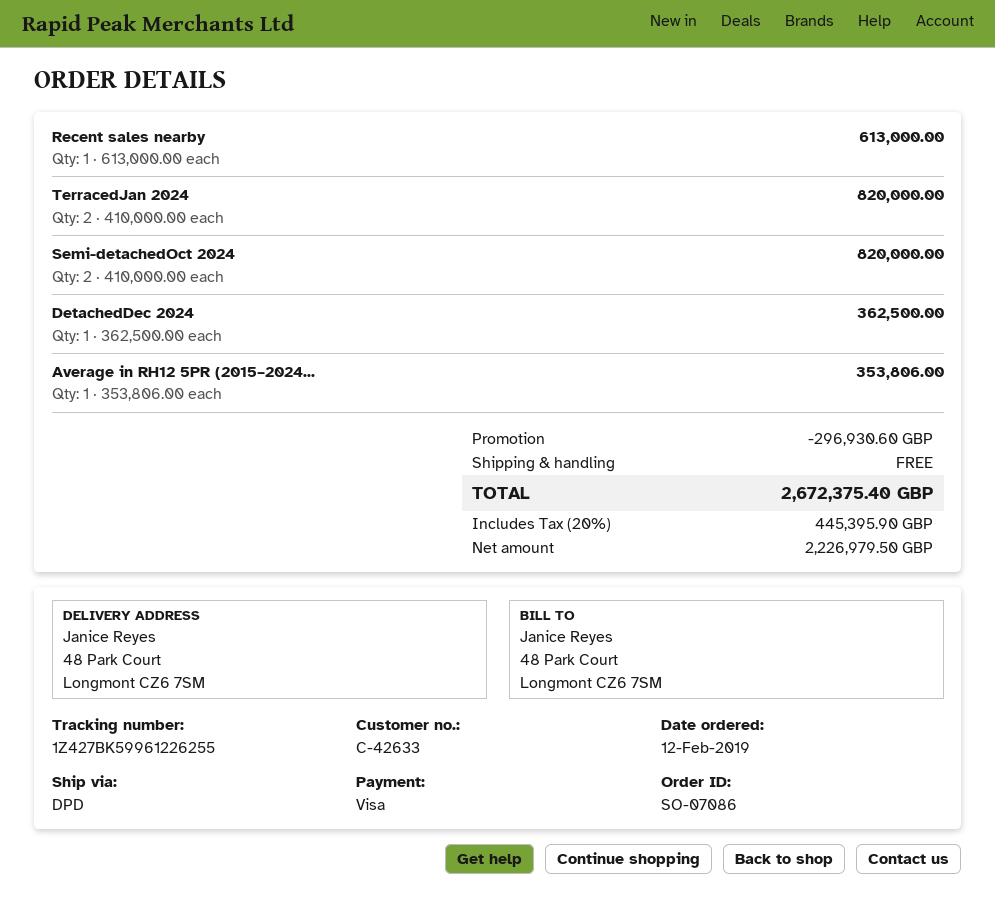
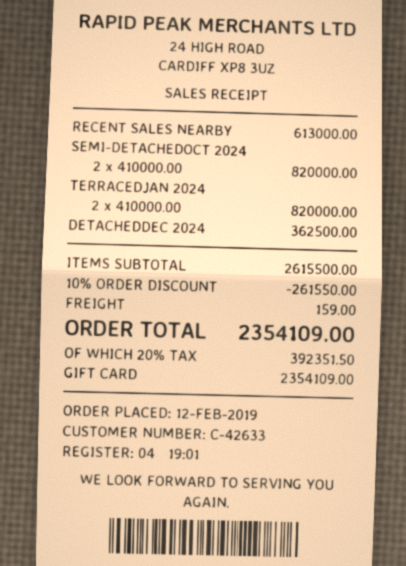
payment method: Visa -> gift card
Average in RH12 5PR (2015–2024...: 1 x 353806.00 = 353806.00 -> none
discount: 296930.60 -> 261550.00
shipping: 0.00 -> 159.00
tax: 20% = 445395.90 -> 20% = 392351.50
total: 2672375.40 -> 2354109.00

